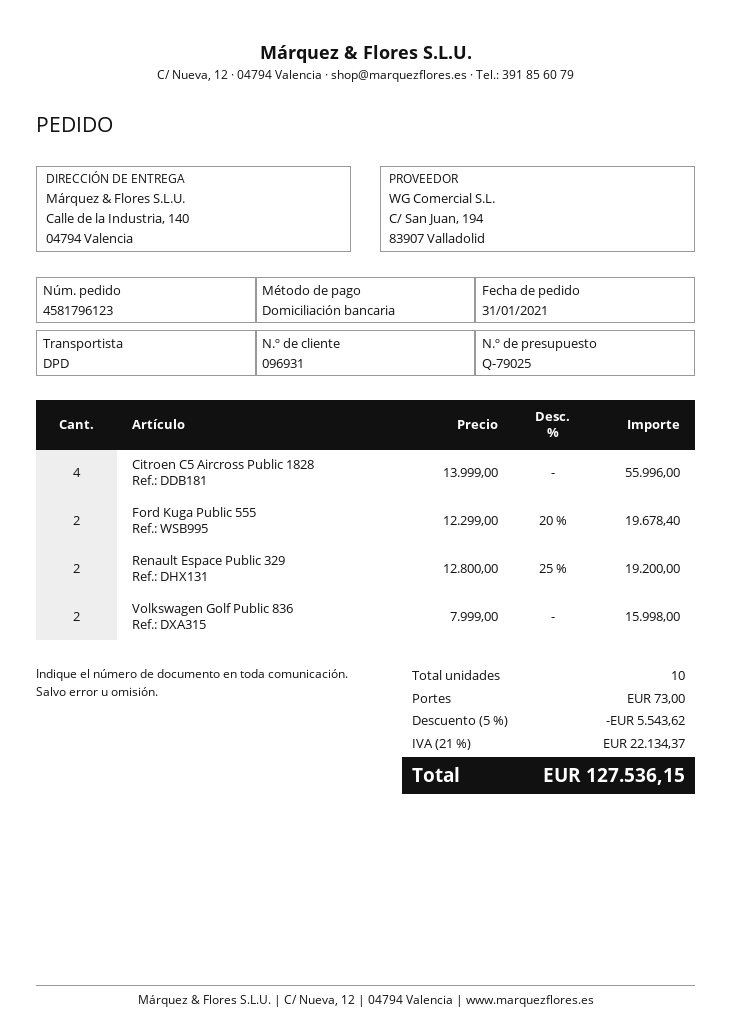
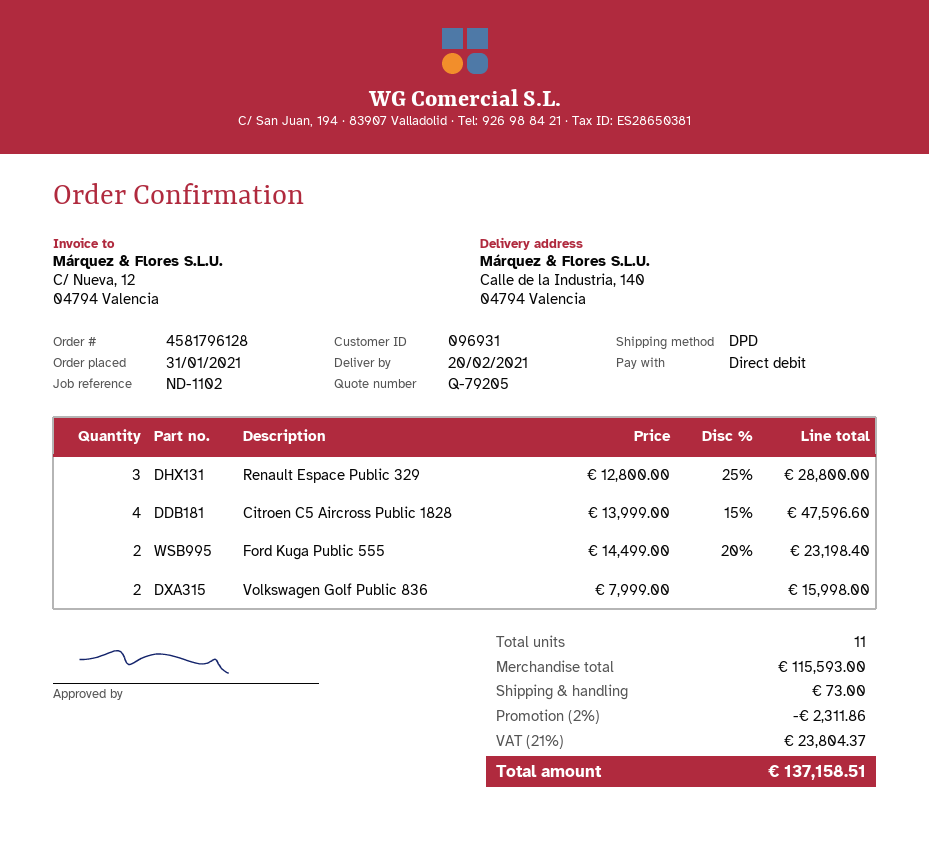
quote number: Q-79025 -> Q-79205
order number: 4581796123 -> 4581796128
Citroen C5 Aircross Public 1828: 4 x 13999.00 = 55996.00 -> 4 x 13999.00 - 15% = 47596.60
Ford Kuga Public 555: 2 x 12299.00 - 20% = 19678.40 -> 2 x 14499.00 - 20% = 23198.40
Renault Espace Public 329: 2 x 12800.00 - 25% = 19200.00 -> 3 x 12800.00 - 25% = 28800.00
total quantity: 10 -> 11
discount: 5% = 5543.62 -> 2% = 2311.86
tax: 21% = 22134.37 -> 21% = 23804.37
total: 127536.15 -> 137158.51

